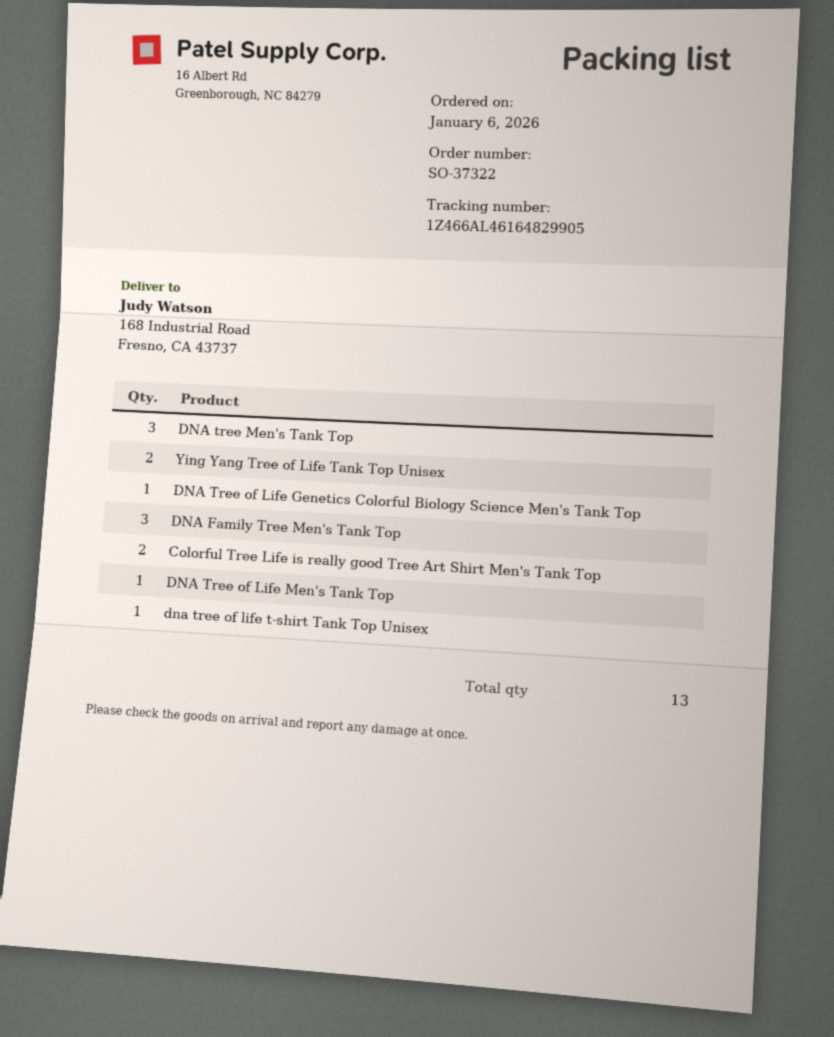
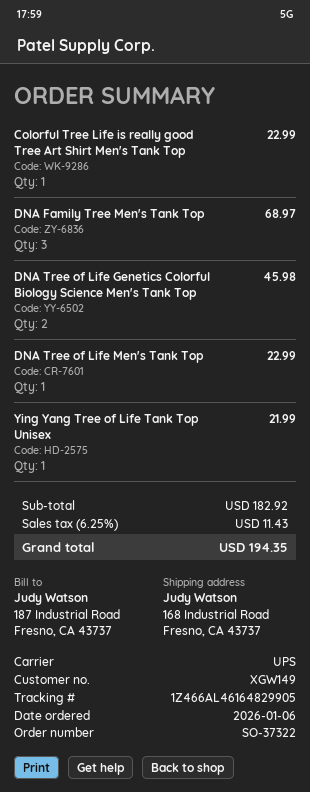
DNA tree Men's Tank Top: 3 -> none
Ying Yang Tree of Life Tank Top Unisex: 2 -> 1
DNA Tree of Life Genetics Colorful Biology Science Men's Tank Top: 1 -> 2
Colorful Tree Life is really good Tree Art Shirt Men's Tank Top: 2 -> 1
dna tree of life t-shirt Tank Top Unisex: 1 -> none

